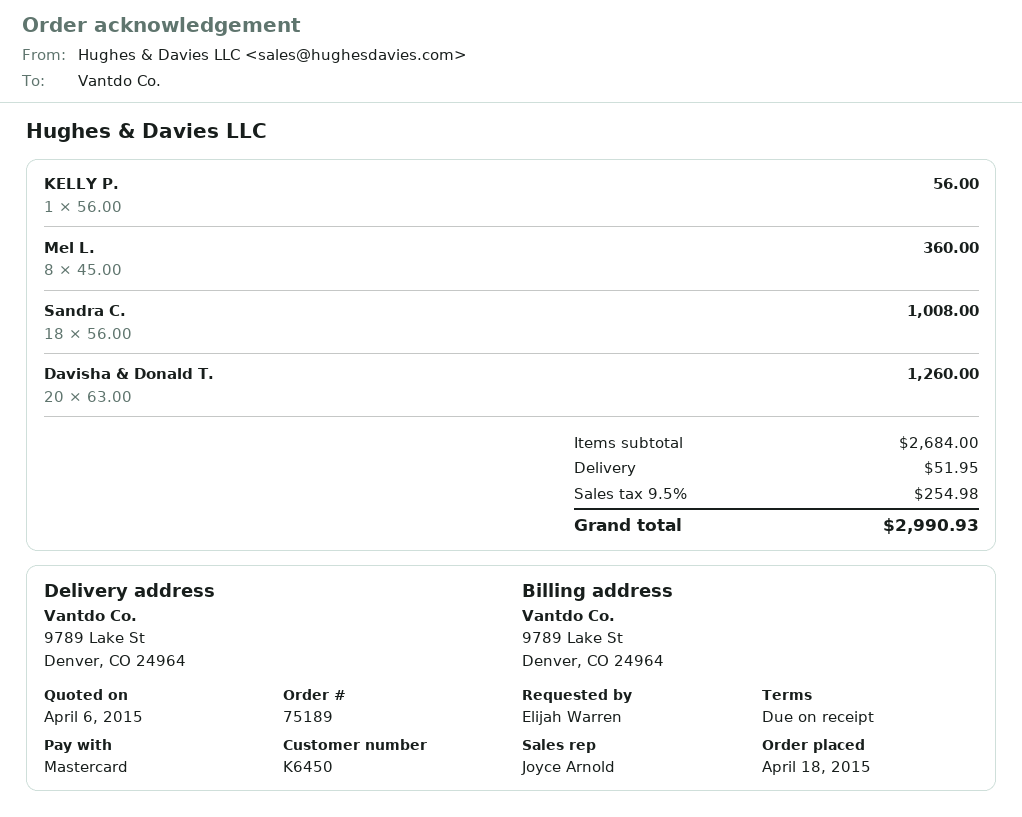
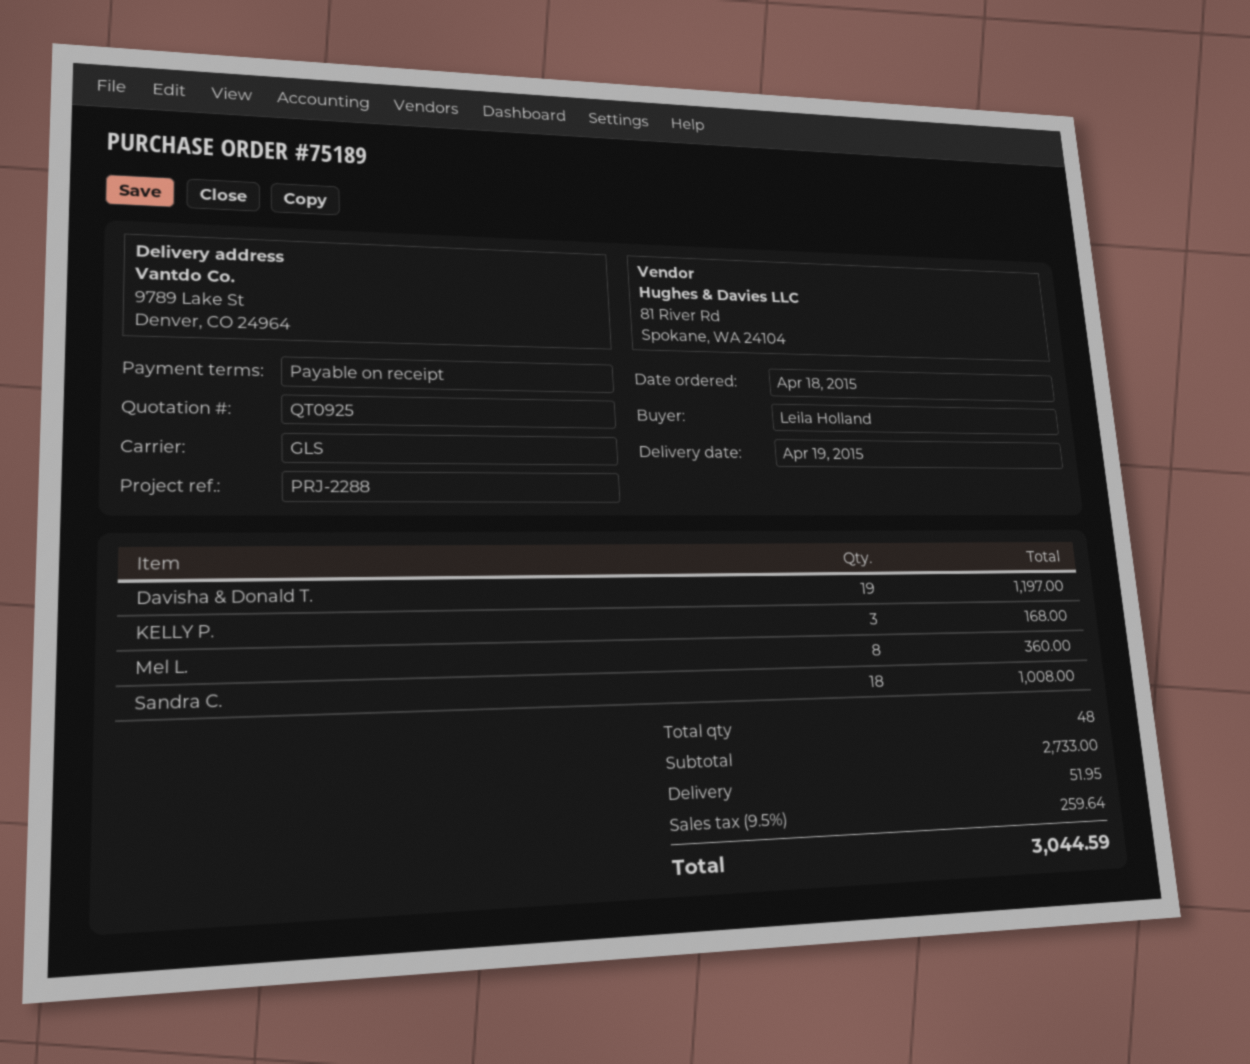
ordered by: Elijah Warren -> Leila Holland
KELLY P.: 1 for 56.00 -> 3 for 168.00
Davisha & Donald T.: 20 for 1260.00 -> 19 for 1197.00
subtotal: 2684.00 -> 2733.00
tax: 9.5% = 254.98 -> 9.5% = 259.64
total: 2990.93 -> 3044.59

